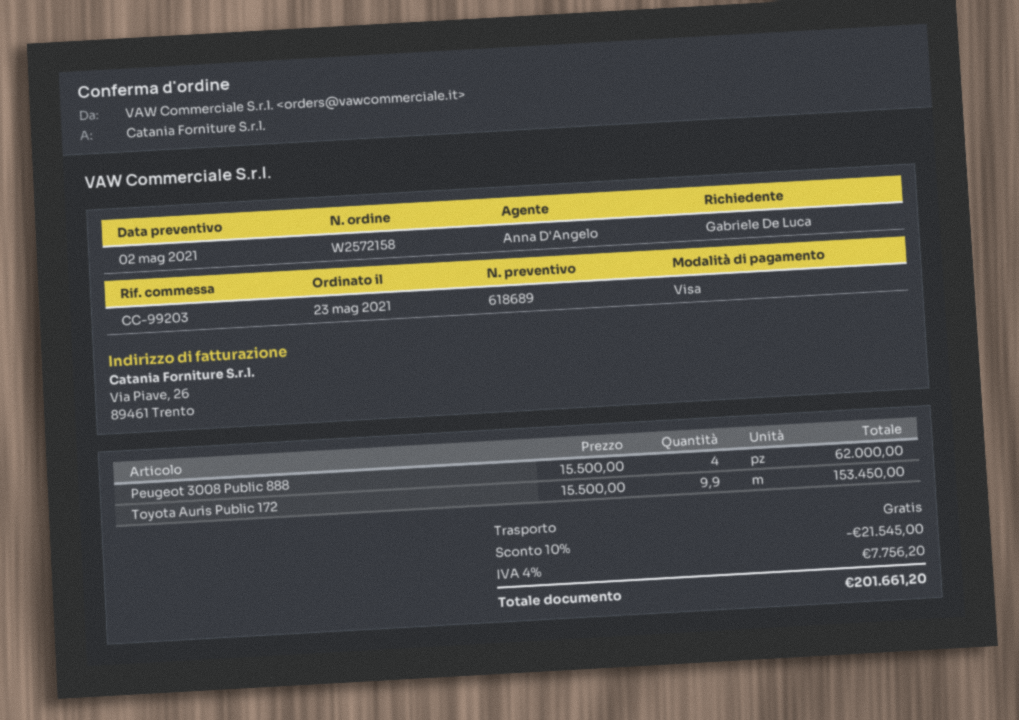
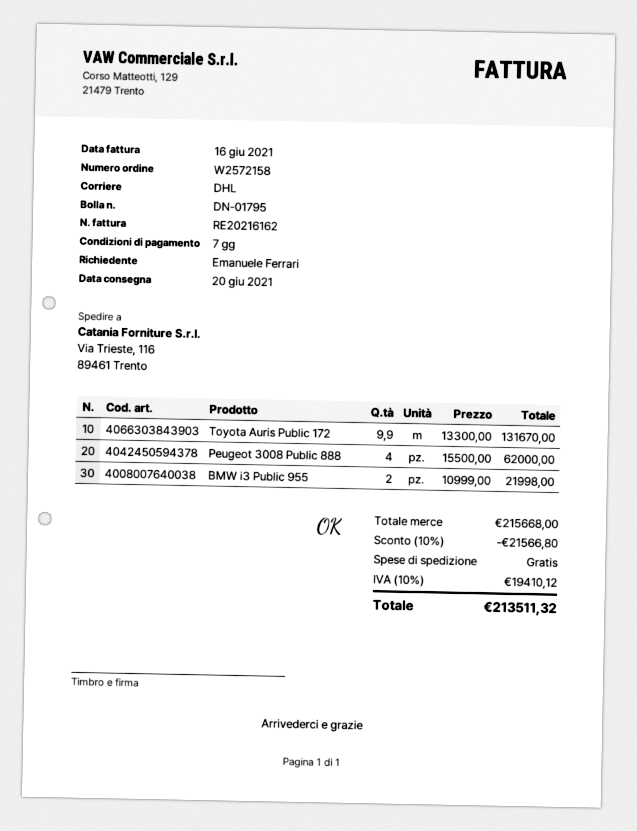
ordered by: Gabriele De Luca -> Emanuele Ferrari
Toyota Auris Public 172: 9.9 x 15500.00 = 153450.00 -> 9.9 x 13300.00 = 131670.00
BMW i3 Public 955: none -> 2 x 10999.00 = 21998.00
discount: 10% = 21545.00 -> 10% = 21566.80
tax: 4% = 7756.20 -> 10% = 19410.12
total: 201661.20 -> 213511.32

